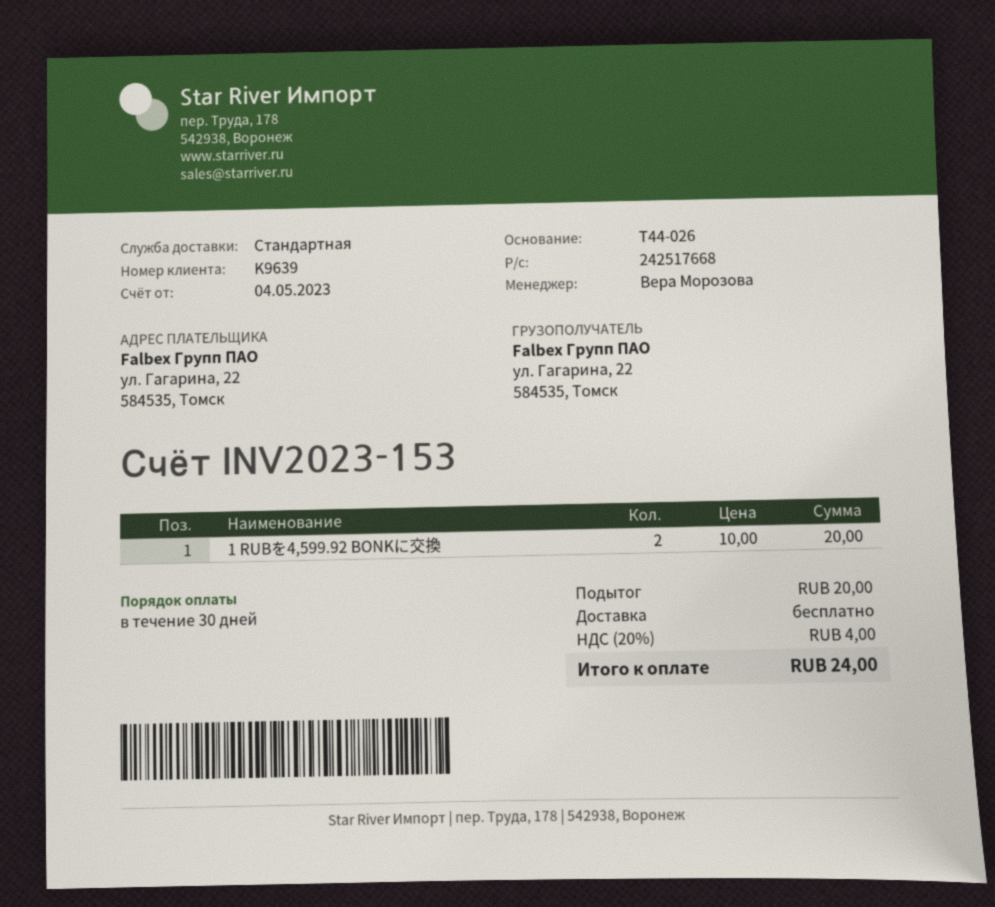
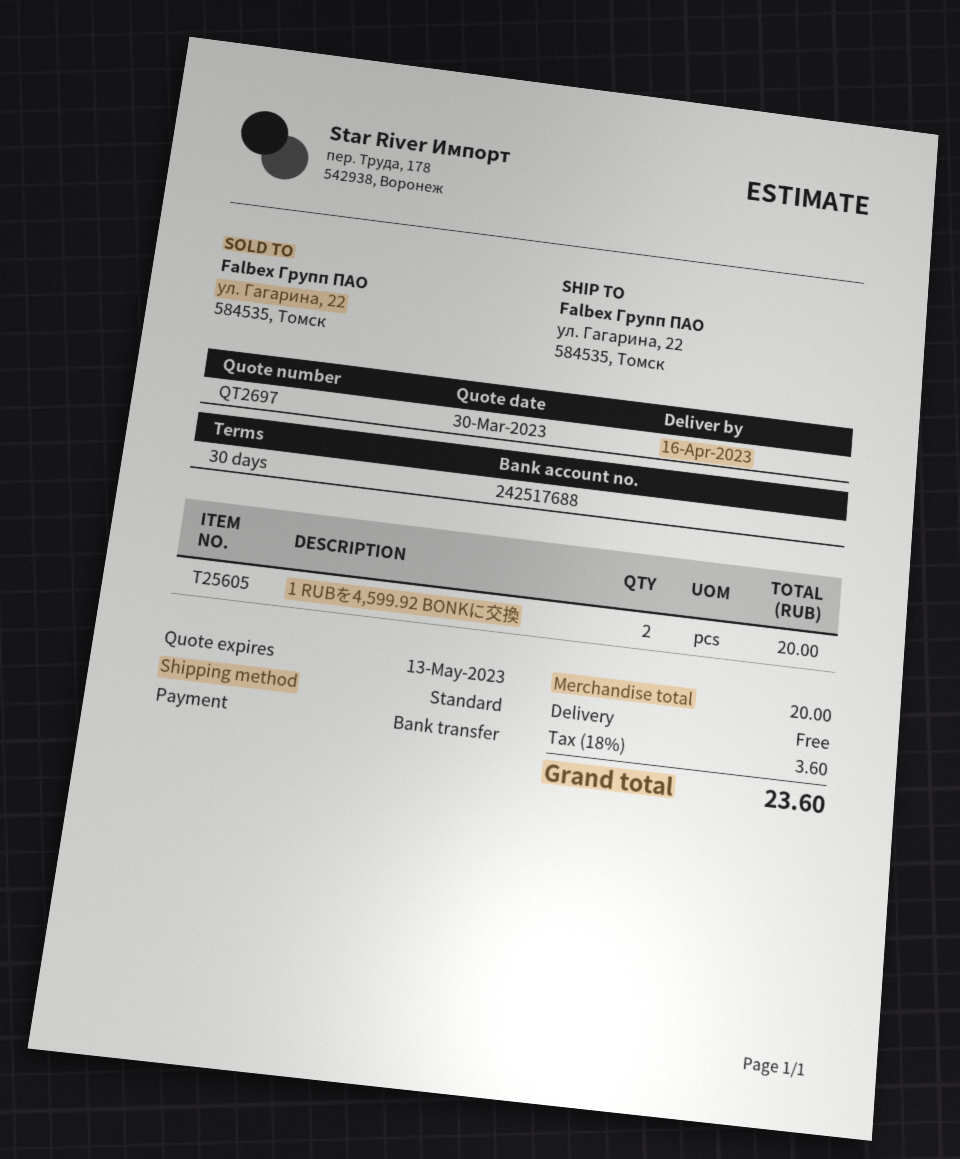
bank account: 242517668 -> 242517688
tax: 20% = 4.00 -> 18% = 3.60
total: 24.00 -> 23.60

